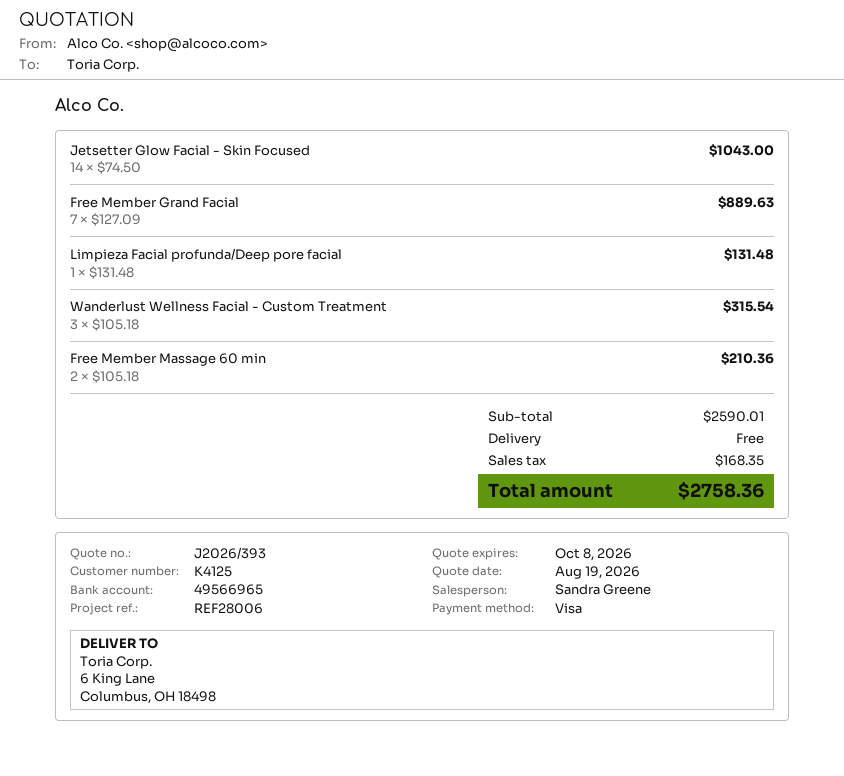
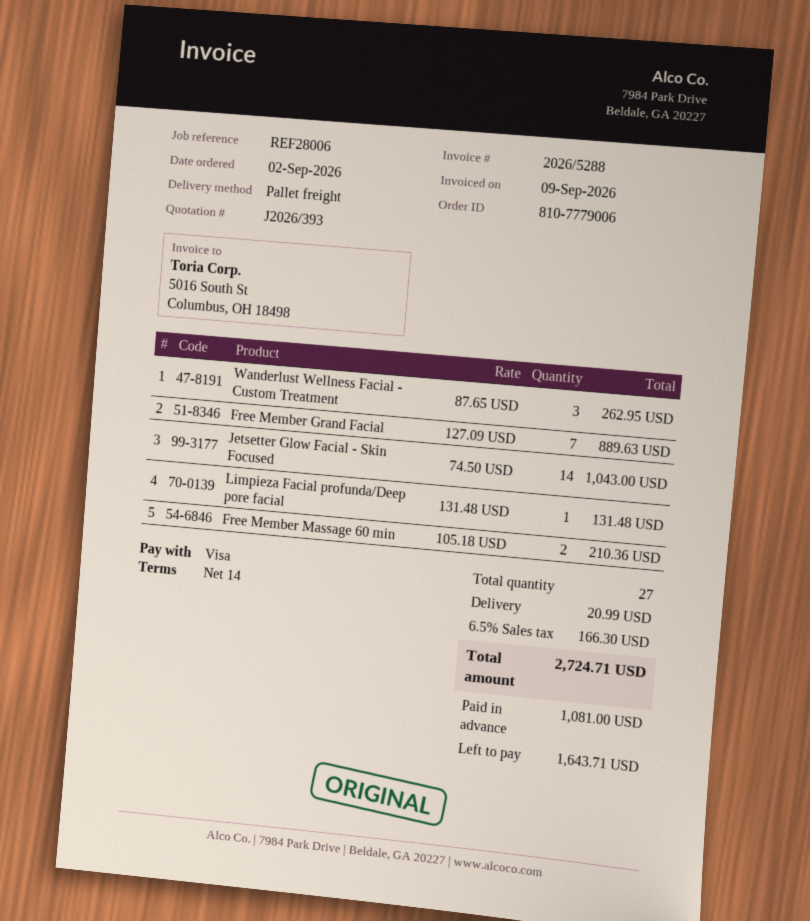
Wanderlust Wellness Facial - Custom Treatment: 3 x 105.18 = 315.54 -> 3 x 87.65 = 262.95
shipping: 0.00 -> 20.99
tax: 168.35 -> 166.30
total: 2758.36 -> 2724.71

